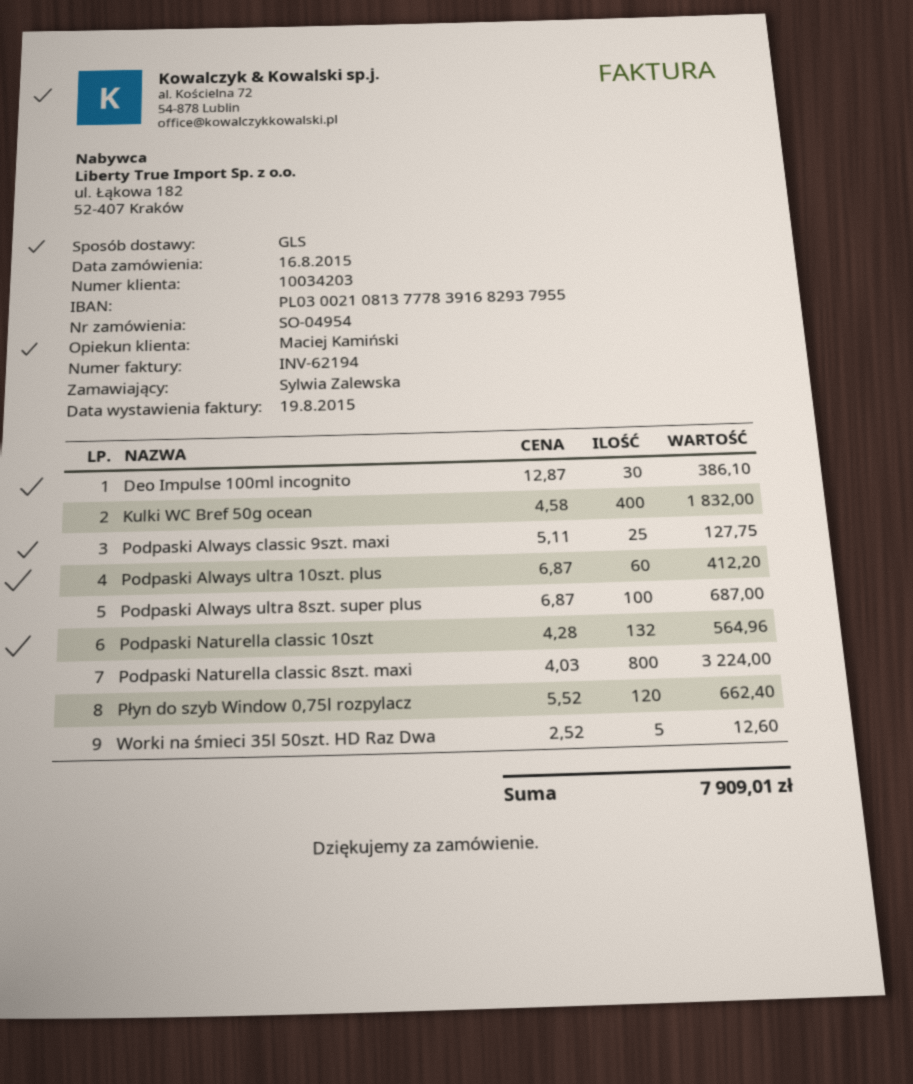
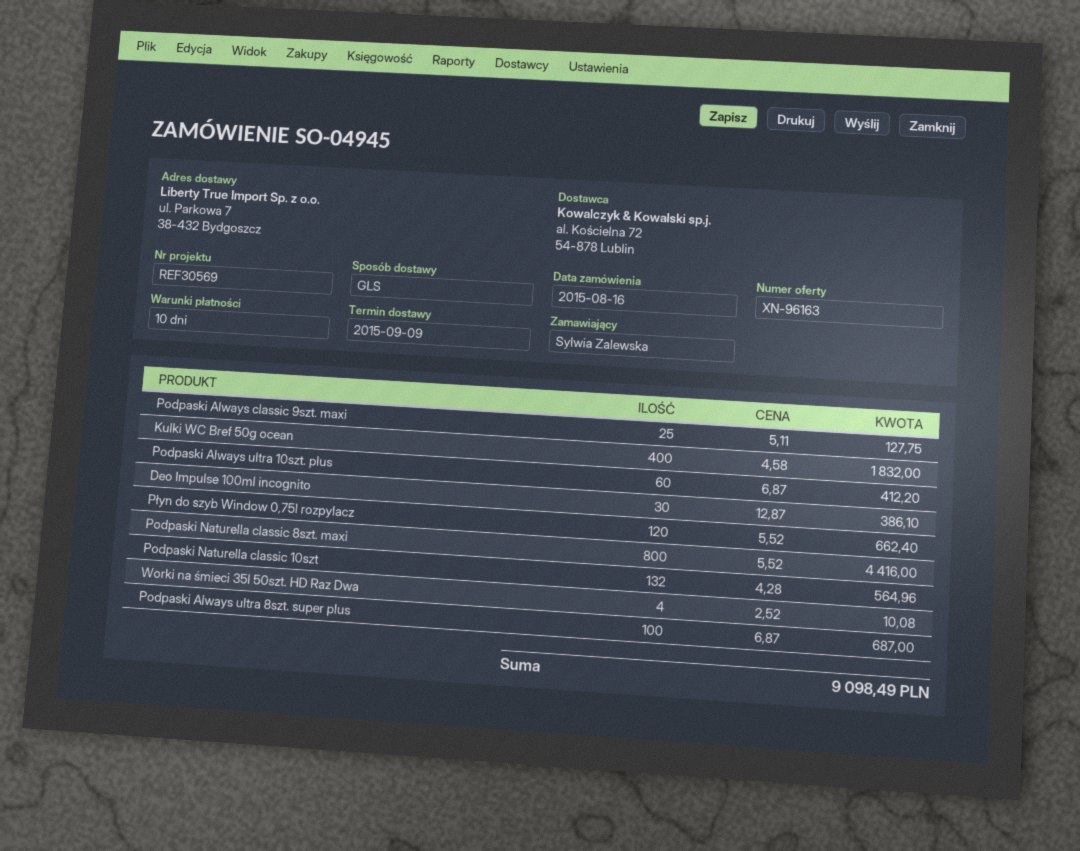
order number: SO-04954 -> SO-04945
Podpaski Naturella classic 8szt. maxi: 800 x 4.03 = 3224.00 -> 800 x 5.52 = 4416.00
Worki na śmieci 35l 50szt. HD Raz Dwa: 5 x 2.52 = 12.60 -> 4 x 2.52 = 10.08
total: 7909.01 -> 9098.49

